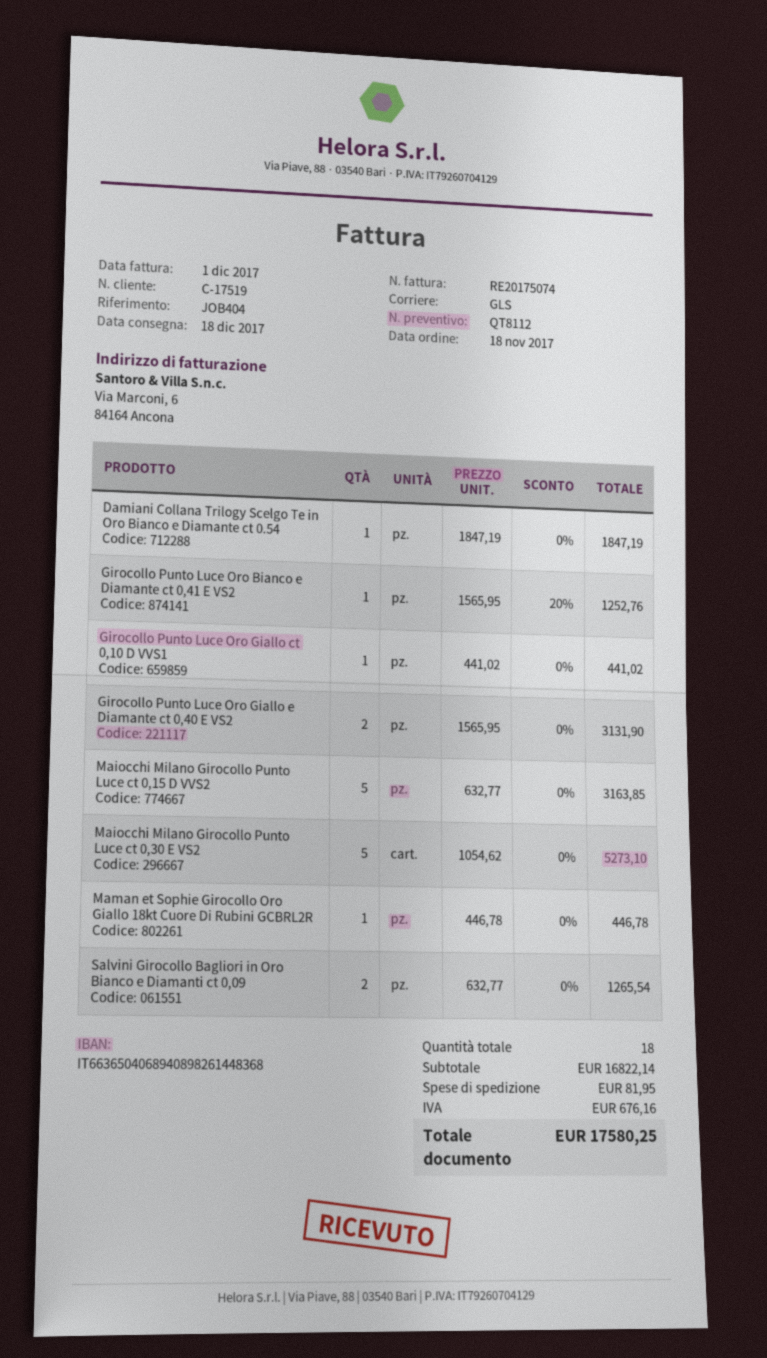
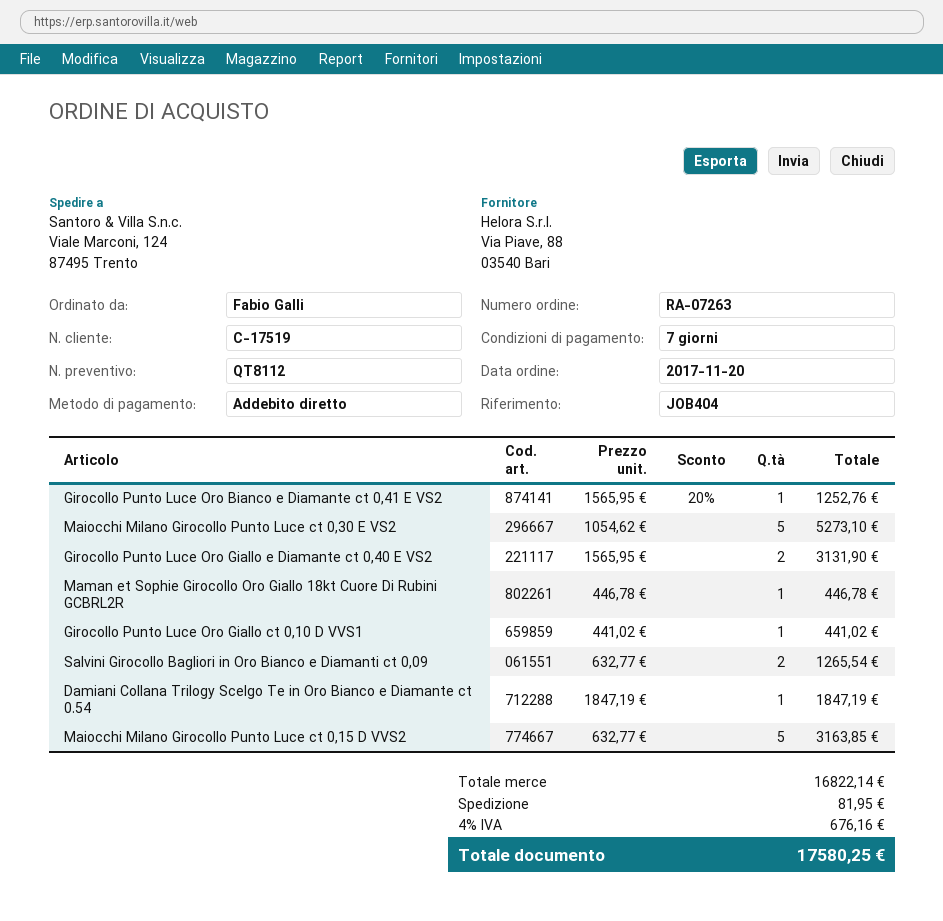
order date: 2017-11-18 -> 2017-11-20

